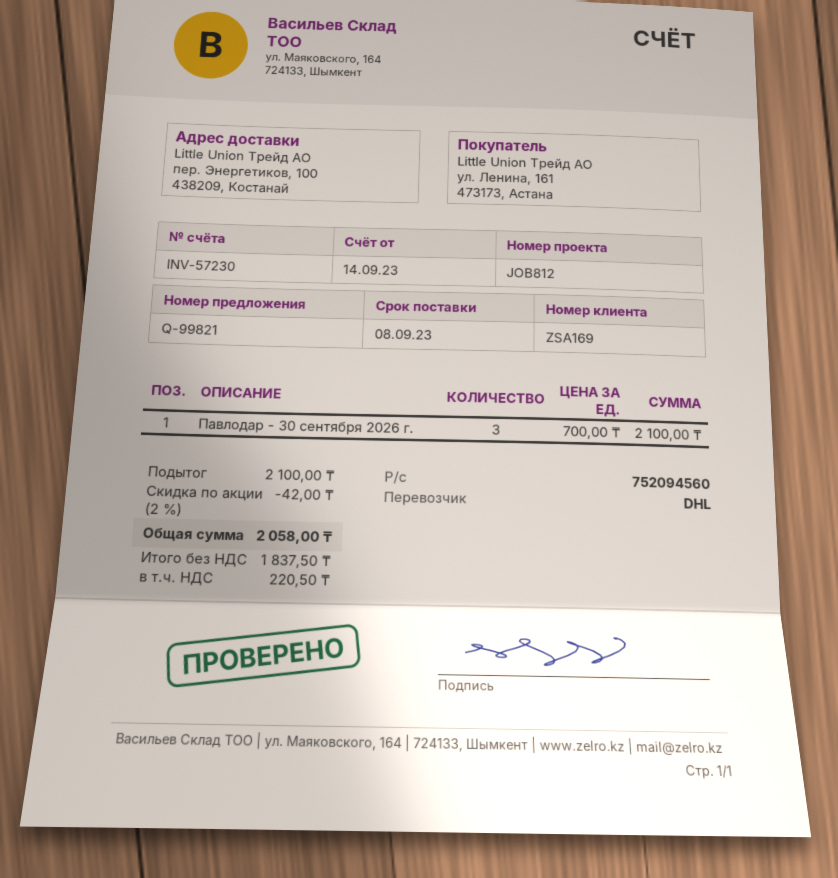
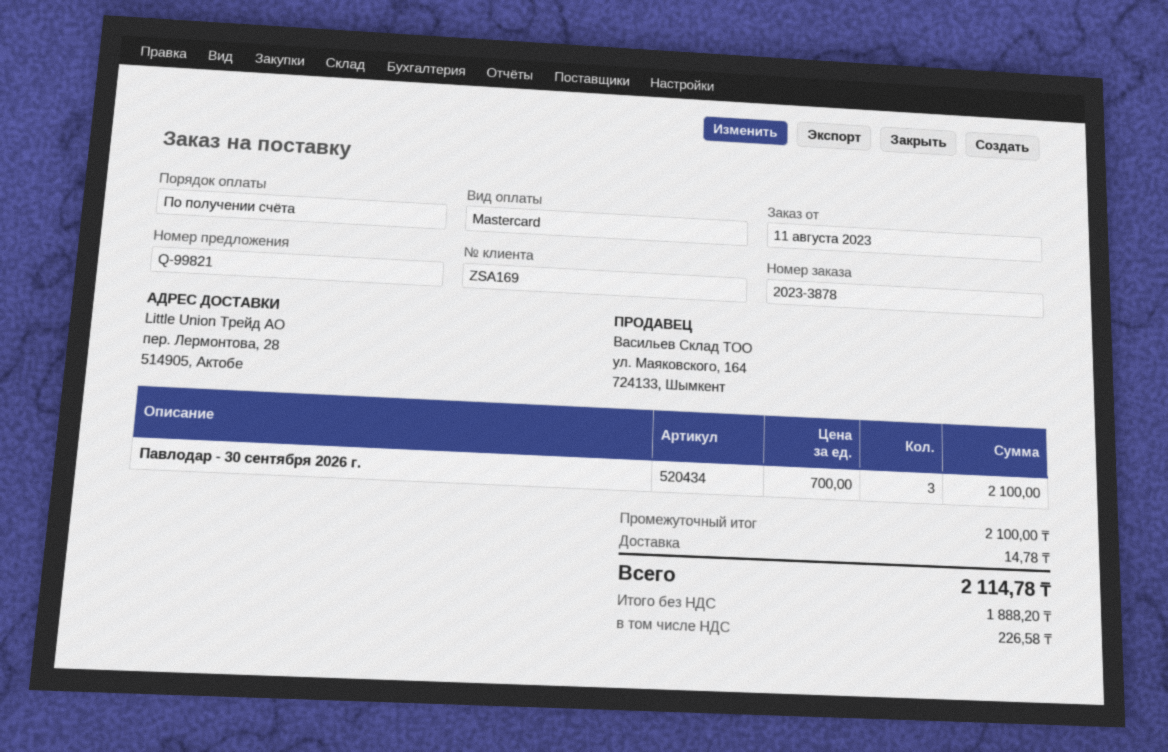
ship to: пер. Энергетиков, 100, 438209, Костанай -> пер. Лермонтова, 28, 514905, Актобе
discount: 2% = 42.00 -> none
shipping: none -> 14.78
net: 1837.50 -> 1888.20
tax: 220.50 -> 226.58
total: 2058.00 -> 2114.78

